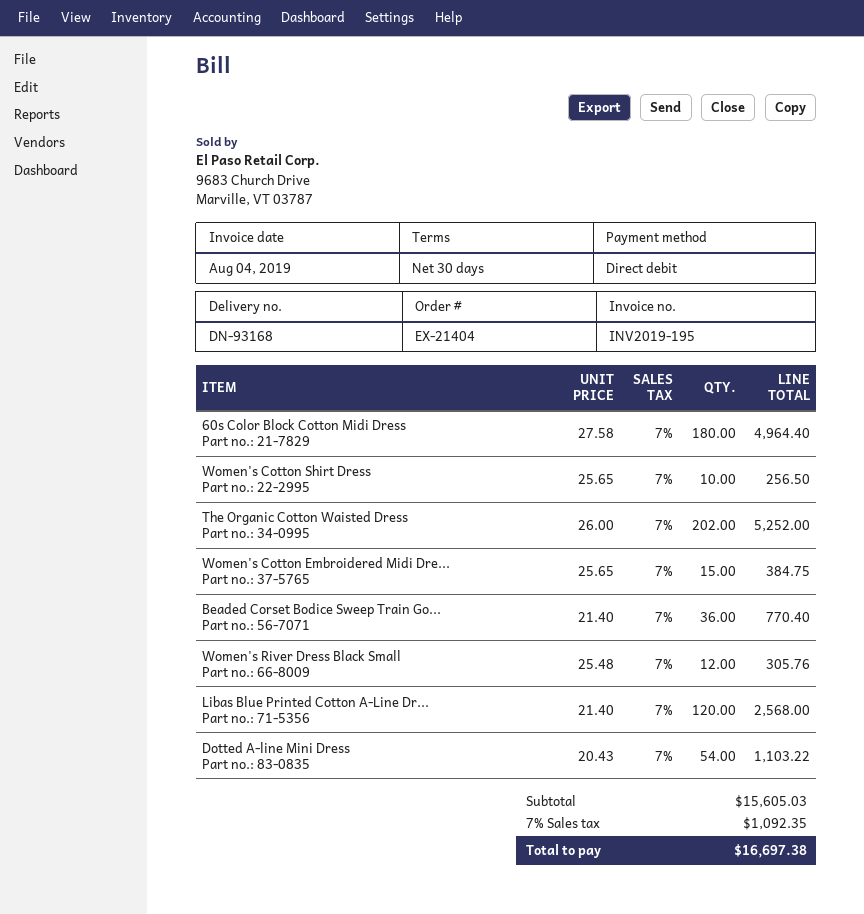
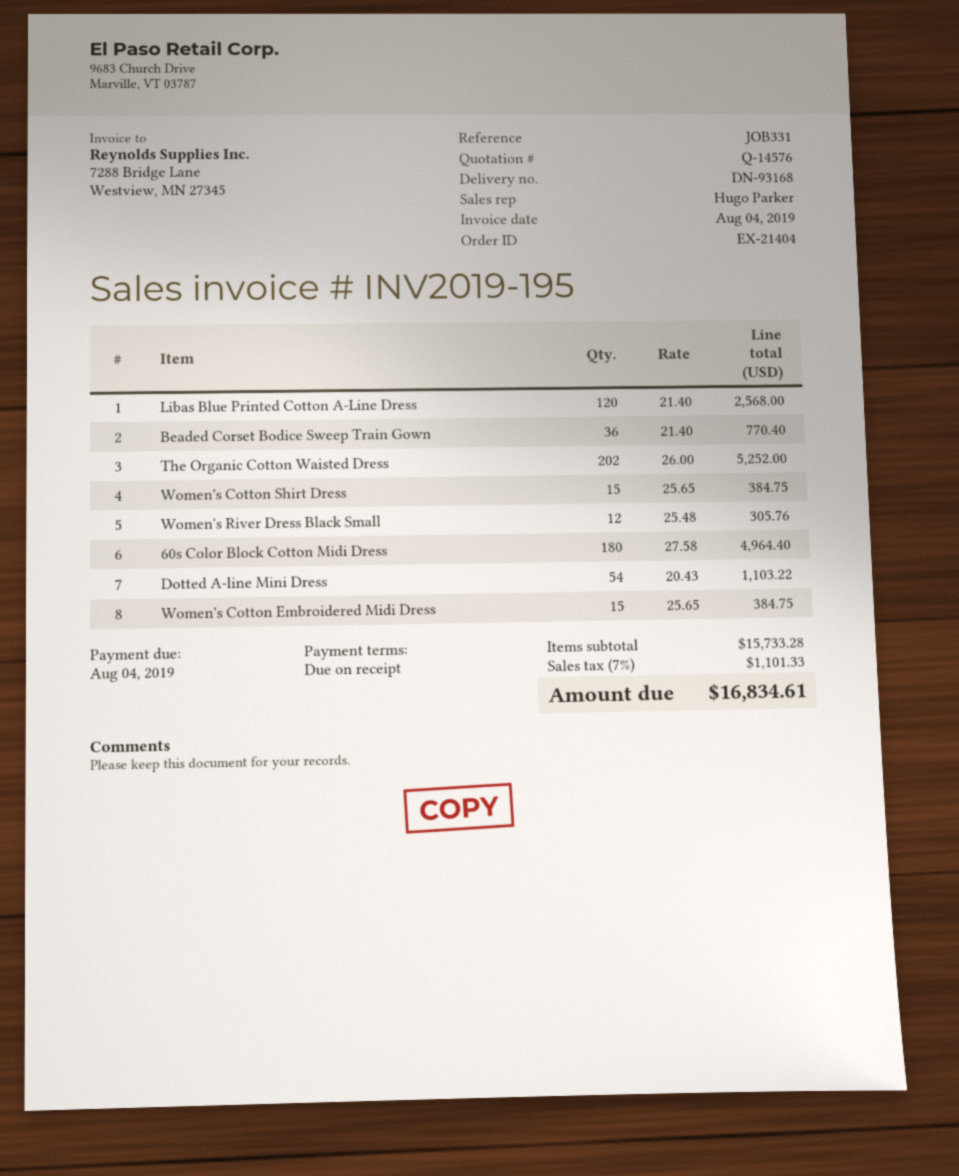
payment terms: 30 days -> on receipt
Women's Cotton Shirt Dress: 10 x 25.65 = 256.50 -> 15 x 25.65 = 384.75
subtotal: 15605.03 -> 15733.28
tax: 7% = 1092.35 -> 7% = 1101.33
total: 16697.38 -> 16834.61

